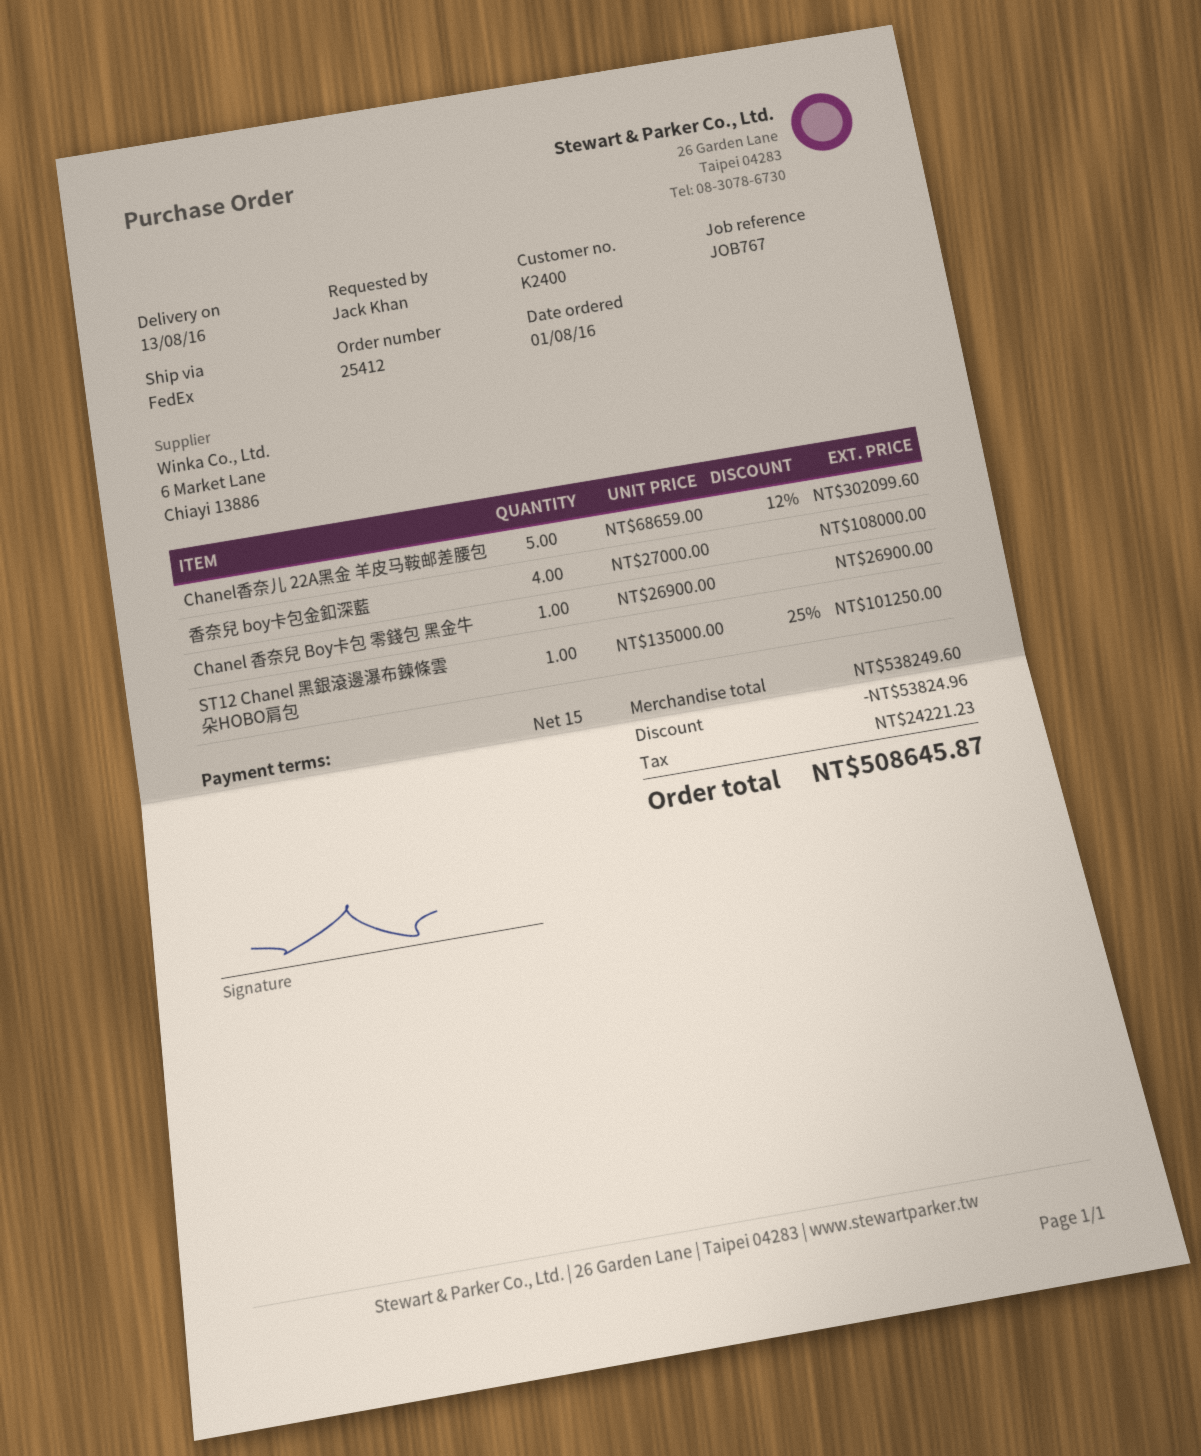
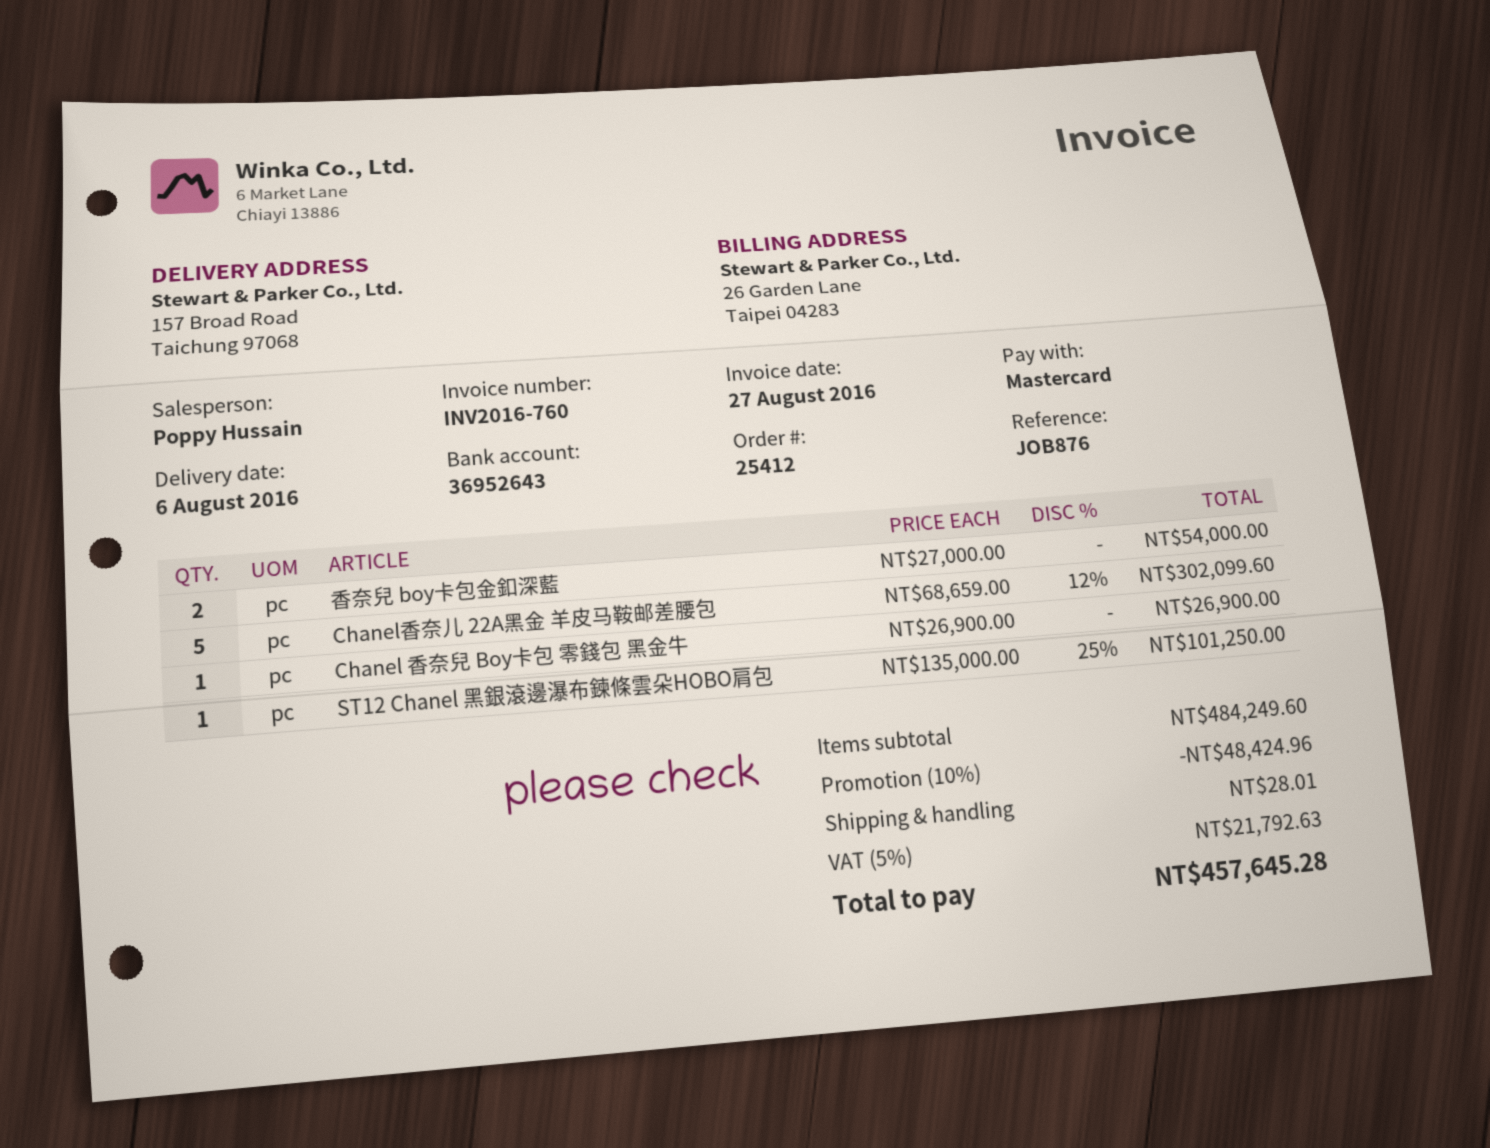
delivery date: 2016-08-13 -> 2016-08-06
reference: JOB767 -> JOB876
香奈兒 boy卡包金釦深藍: 4 x 27000.00 = 108000.00 -> 2 x 27000.00 = 54000.00
subtotal: 538249.60 -> 484249.60
discount: 53824.96 -> 48424.96
shipping: none -> 28.01
tax: 24221.23 -> 21792.63
total: 508645.87 -> 457645.28

